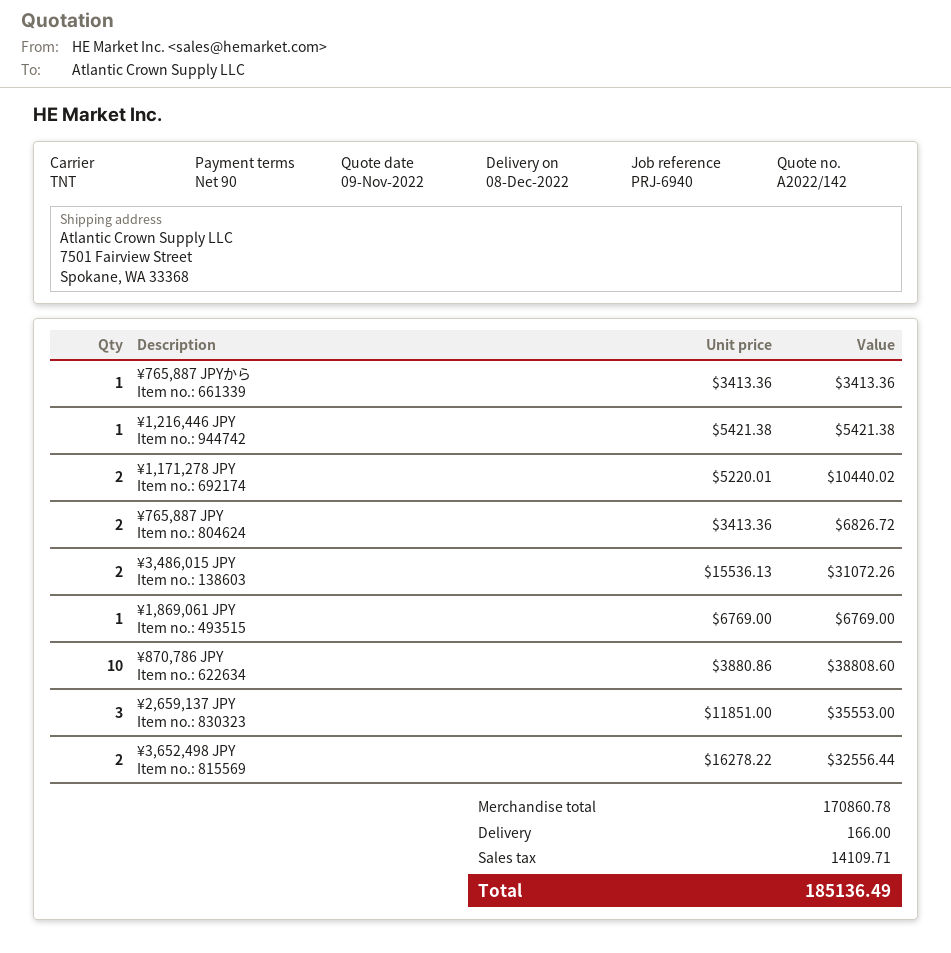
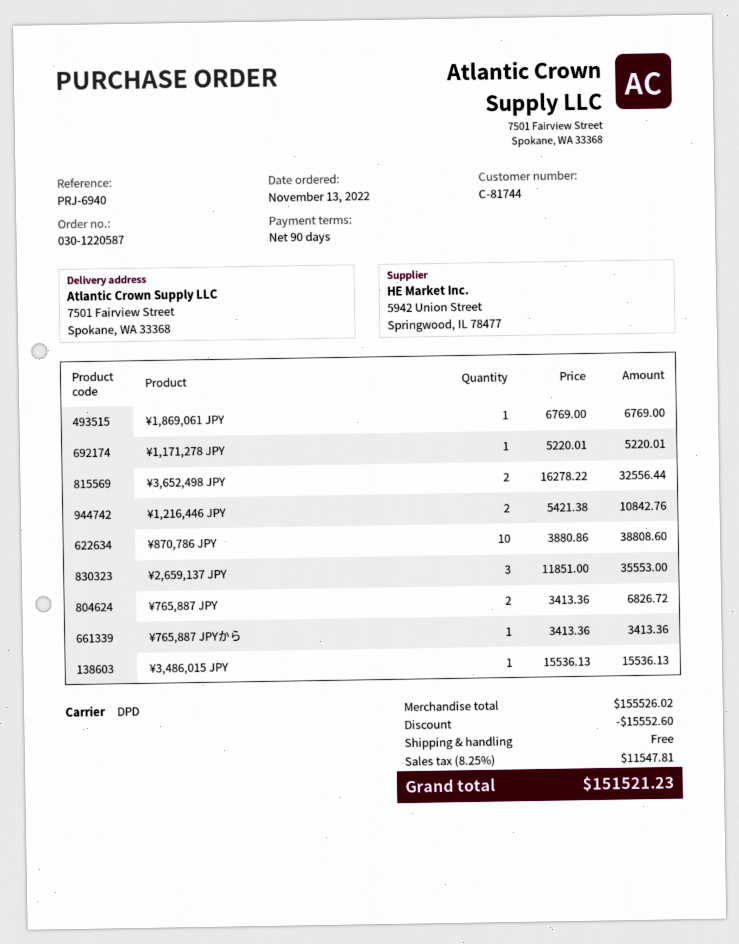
shipping method: TNT -> DPD
¥1,216,446 JPY: 1 x 5421.38 = 5421.38 -> 2 x 5421.38 = 10842.76
¥1,171,278 JPY: 2 x 5220.01 = 10440.02 -> 1 x 5220.01 = 5220.01
¥3,486,015 JPY: 2 x 15536.13 = 31072.26 -> 1 x 15536.13 = 15536.13
subtotal: 170860.78 -> 155526.02
discount: none -> 15552.60
shipping: 166.00 -> 0.00
tax: 14109.71 -> 11547.81
total: 185136.49 -> 151521.23

